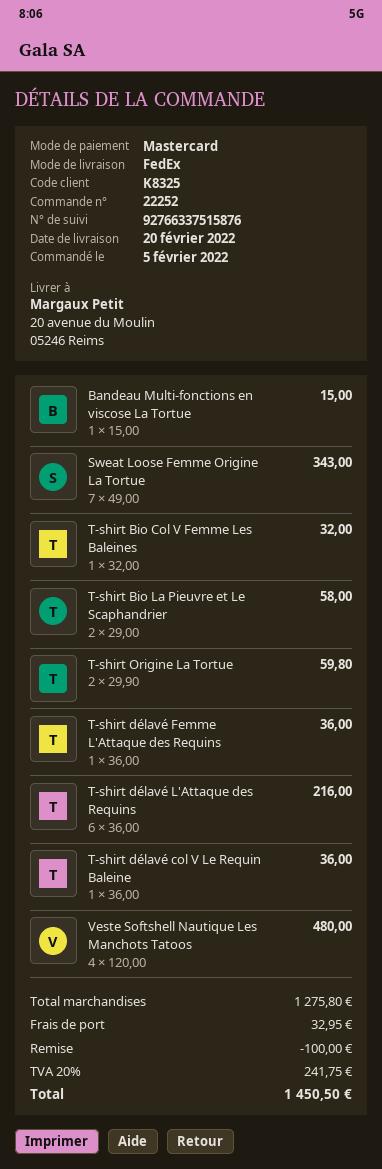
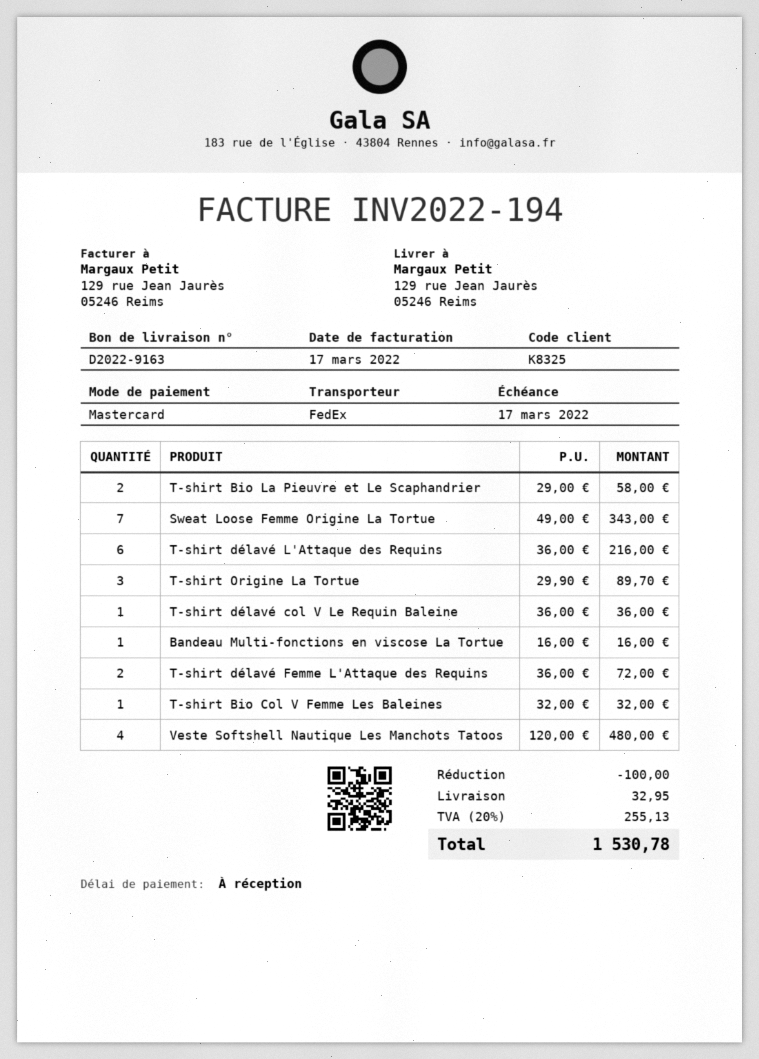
ship to: 20 avenue du Moulin, 05246 Reims -> 129 rue Jean Jaurès, 05246 Reims
Bandeau Multi-fonctions en viscose La Tortue: 1 x 15.00 = 15.00 -> 1 x 16.00 = 16.00
T-shirt Origine La Tortue: 2 x 29.90 = 59.80 -> 3 x 29.90 = 89.70
T-shirt délavé Femme L'Attaque des Requins: 1 x 36.00 = 36.00 -> 2 x 36.00 = 72.00
tax: 20% = 241.75 -> 20% = 255.13
total: 1450.50 -> 1530.78

